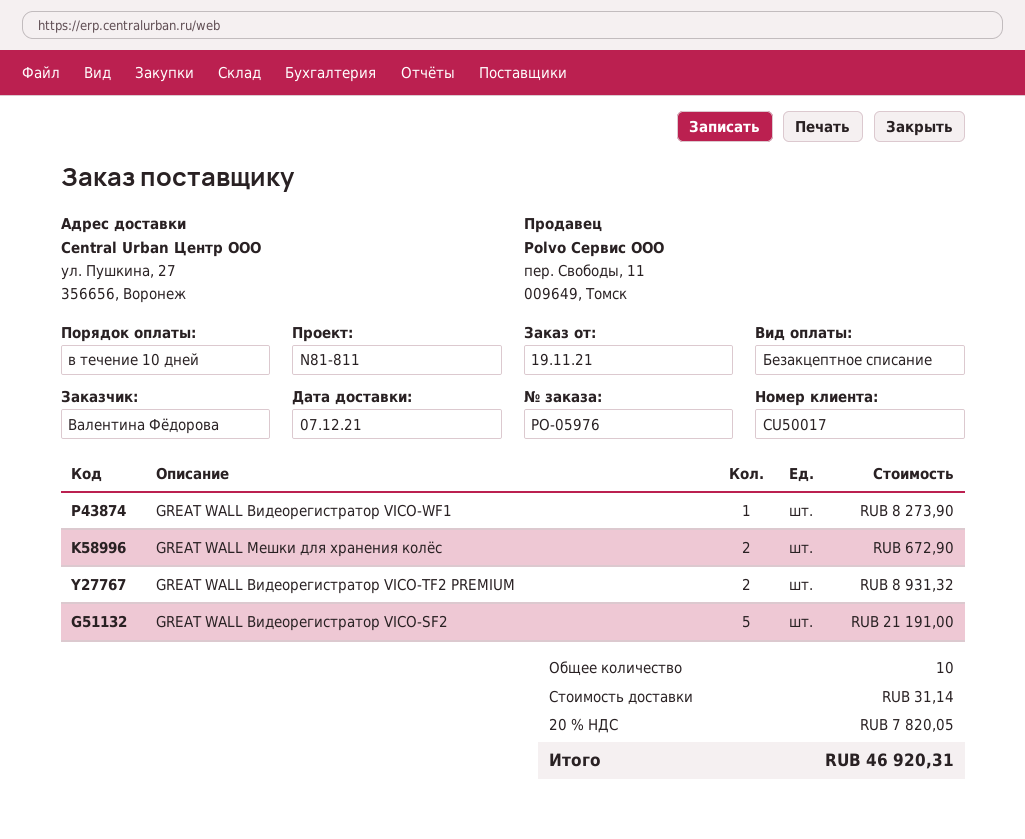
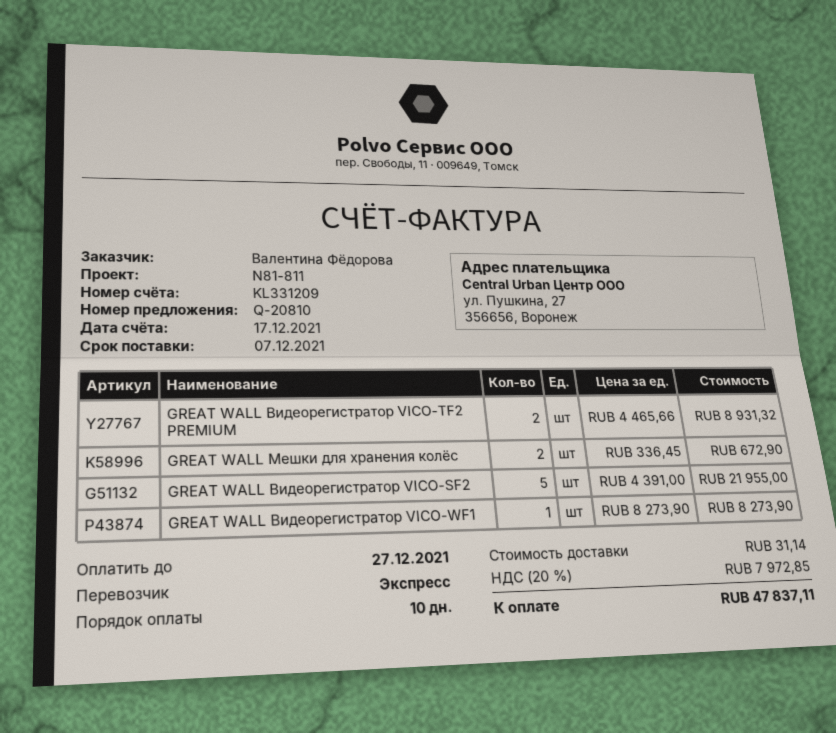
GREAT WALL Видеорегистратор VICO-SF2: 5 for 21191.00 -> 5 for 21955.00
tax: 20% = 7820.05 -> 20% = 7972.85
total: 46920.31 -> 47837.11

